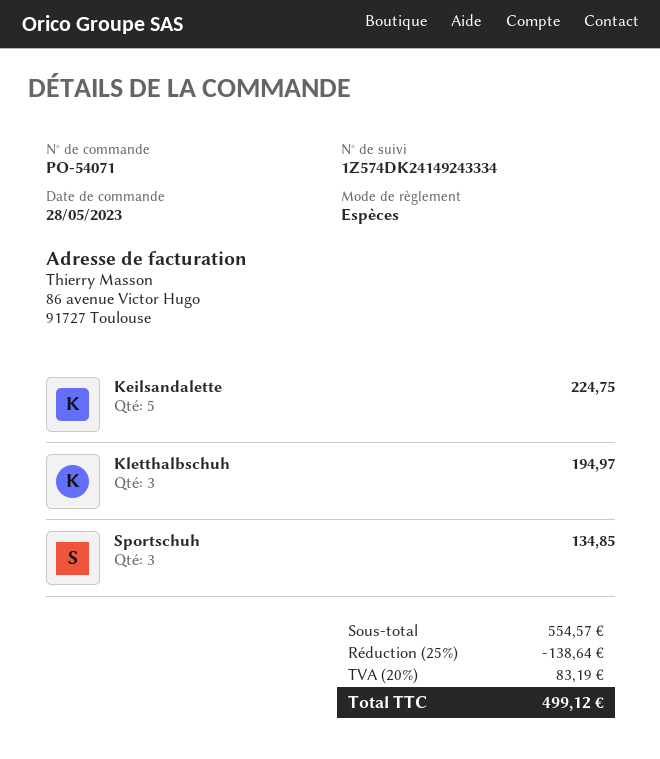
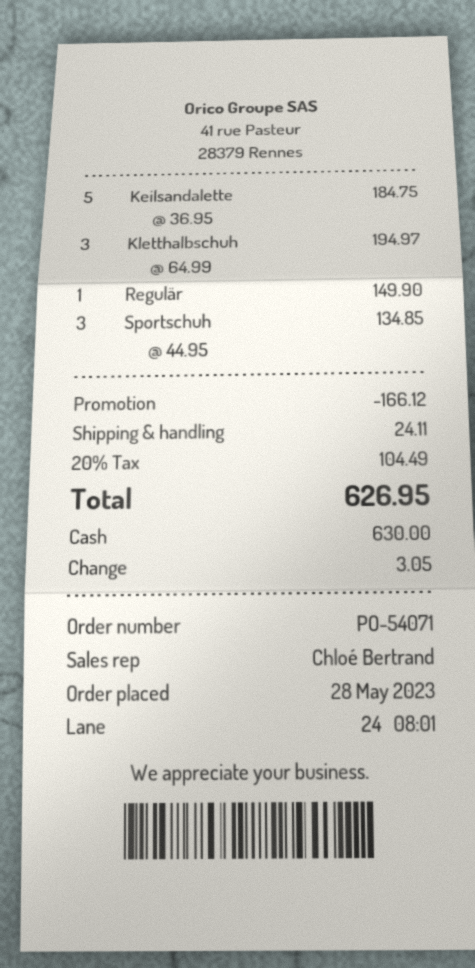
Keilsandalette: 5 for 224.75 -> 5 for 184.75
Regulär: none -> 1 for 149.90
discount: 138.64 -> 166.12
shipping: none -> 24.11
tax: 20% = 83.19 -> 20% = 104.49
total: 499.12 -> 626.95

